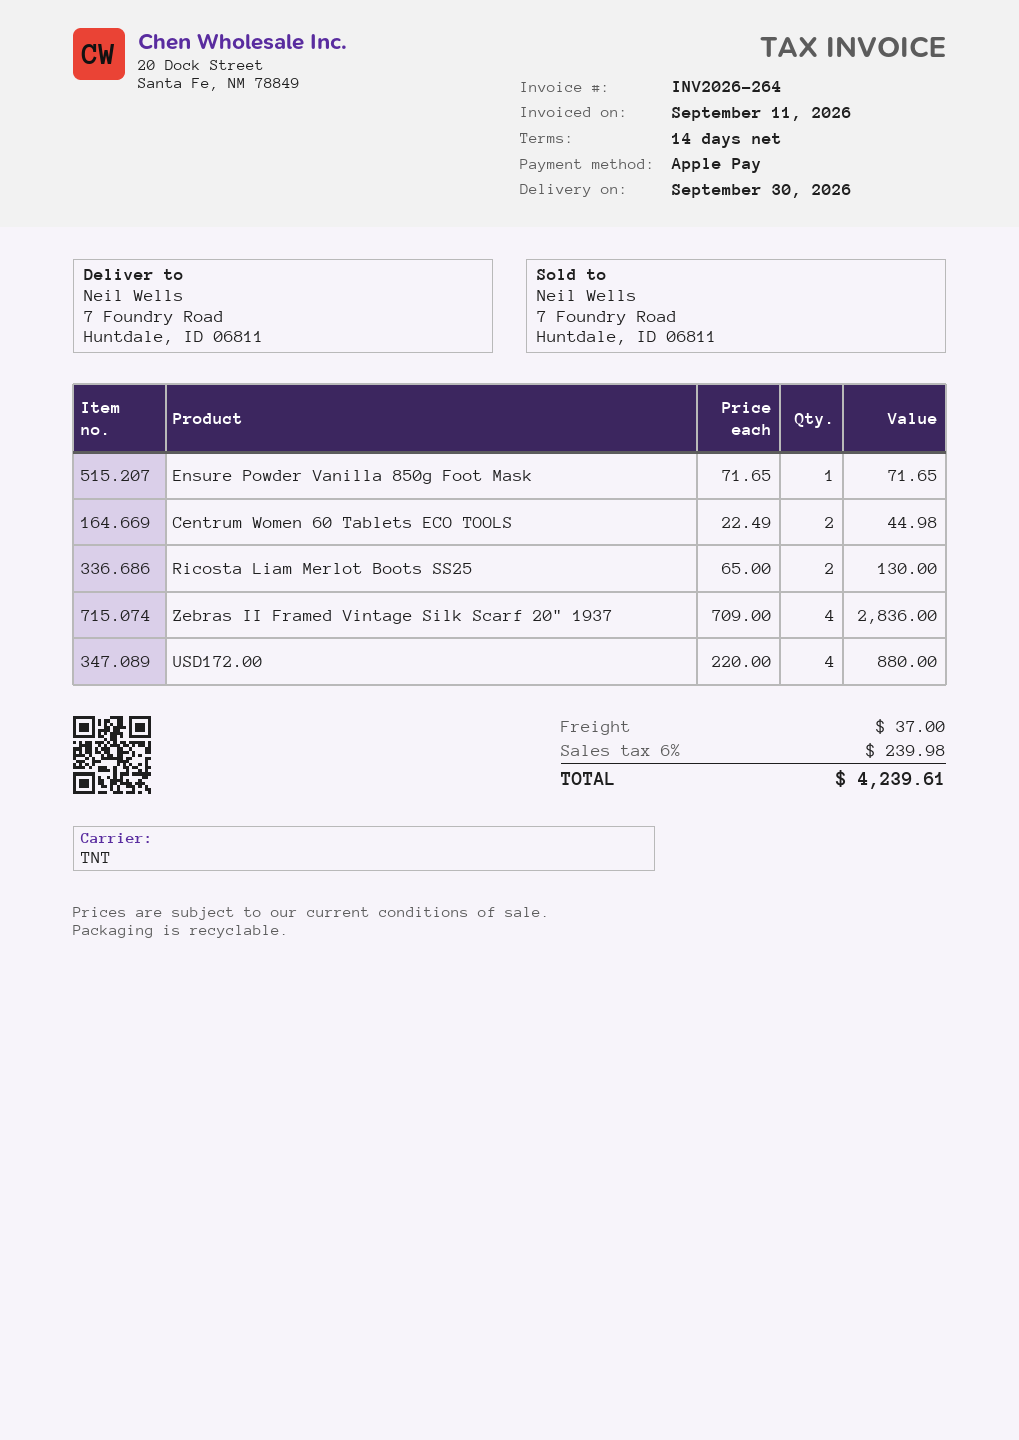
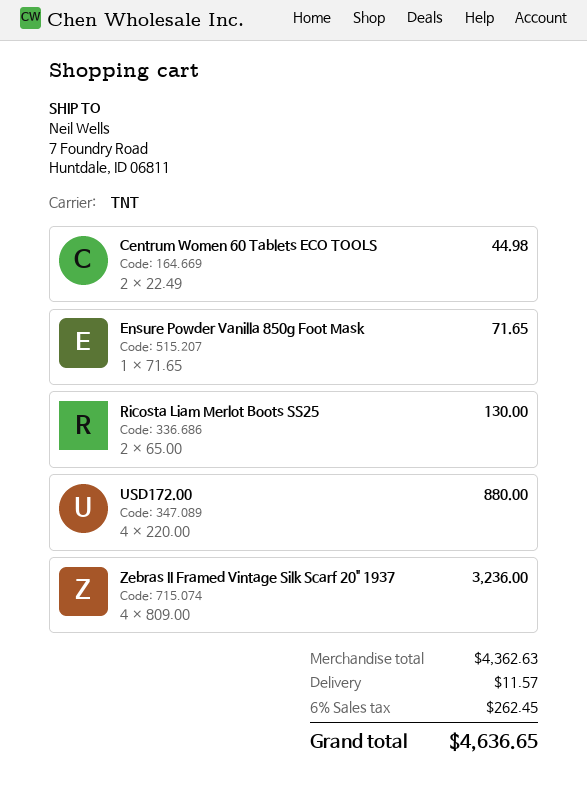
Zebras II Framed Vintage Silk Scarf 20" 1937: 4 x 709.00 = 2836.00 -> 4 x 809.00 = 3236.00
shipping: 37.00 -> 11.57
tax: 6% = 239.98 -> 6% = 262.45
total: 4239.61 -> 4636.65

